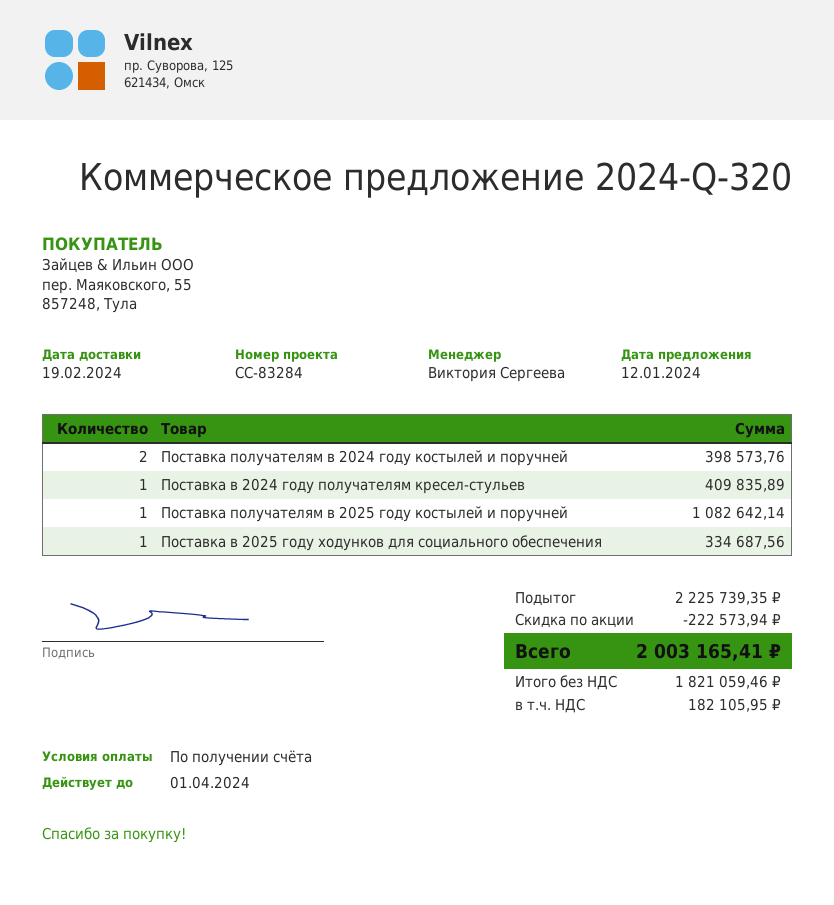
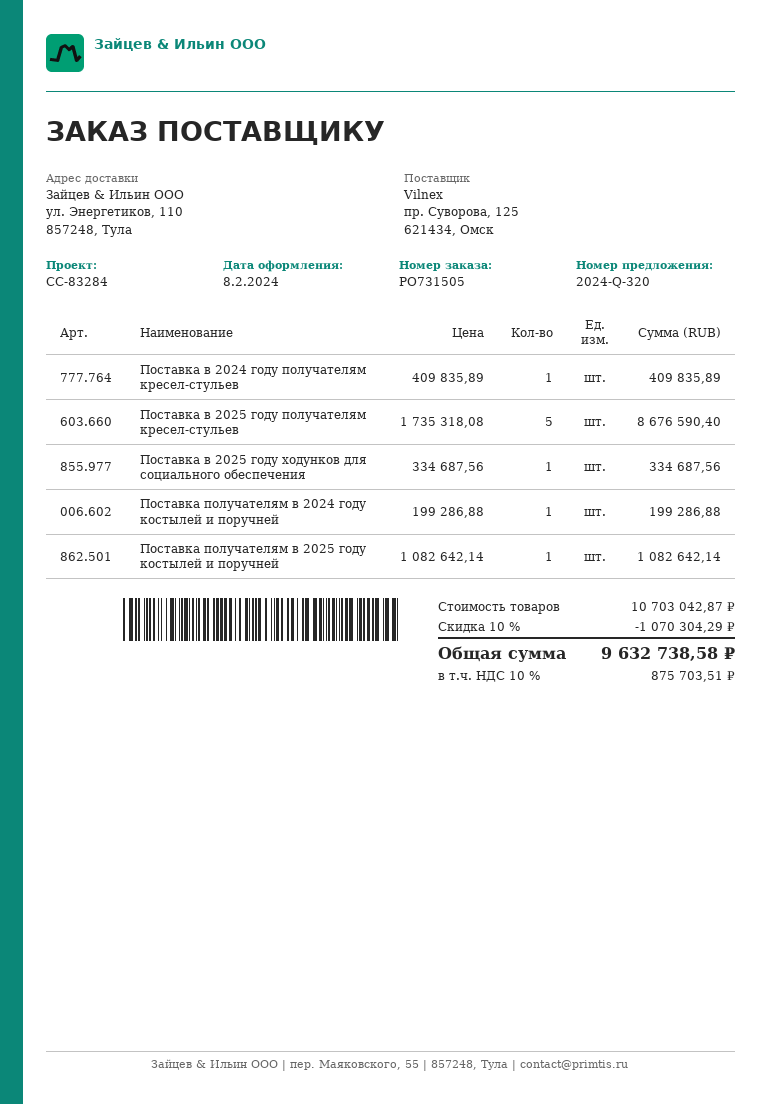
Поставка получателям в 2024 году костылей и поручней: 2 for 398573.76 -> 1 for 199286.88
Поставка в 2025 году получателям кресел-стульев: none -> 5 for 8676590.40
subtotal: 2225739.35 -> 10703042.87
discount: 222573.94 -> 1070304.29
tax: 182105.95 -> 875703.51
total: 2003165.41 -> 9632738.58

